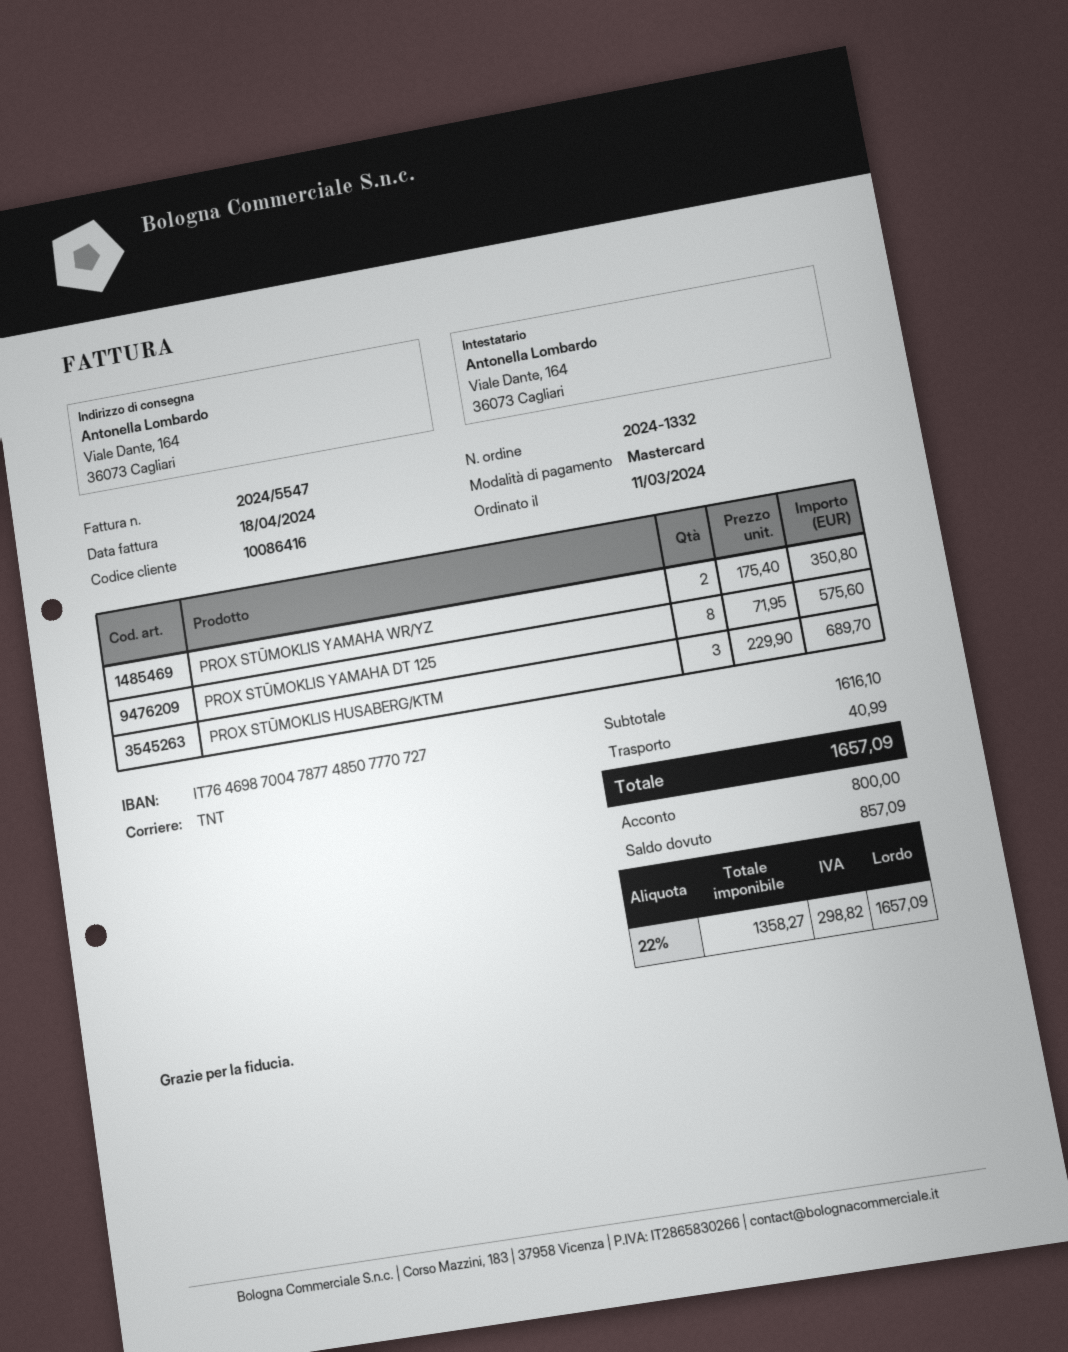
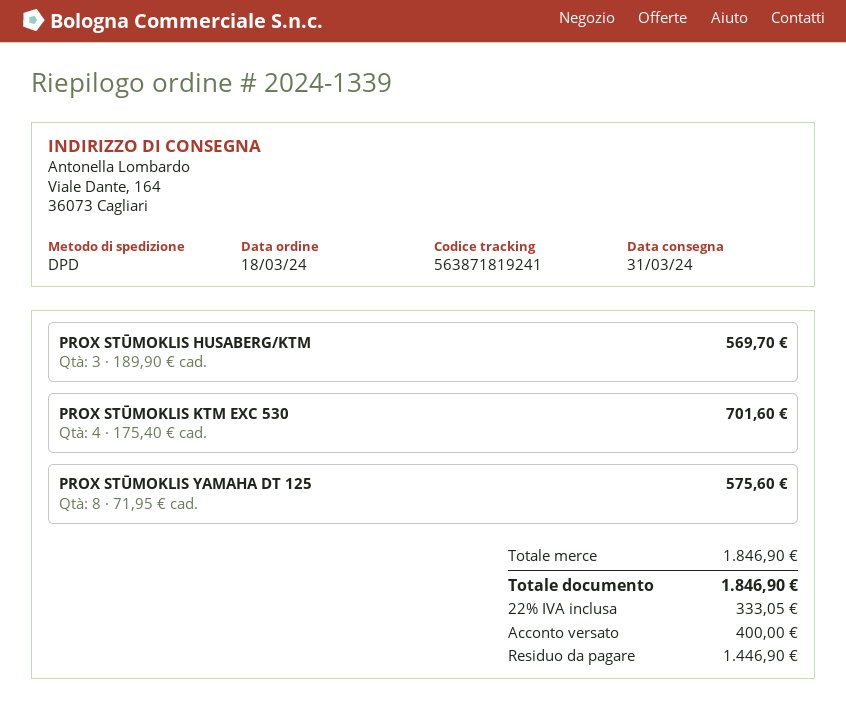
order number: 2024-1332 -> 2024-1339
order date: 2024-03-11 -> 2024-03-18
shipping method: TNT -> DPD
PROX STŪMOKLIS YAMAHA WR/YZ: 2 x 175.40 = 350.80 -> none
PROX STŪMOKLIS HUSABERG/KTM: 3 x 229.90 = 689.70 -> 3 x 189.90 = 569.70
PROX STŪMOKLIS KTM EXC 530: none -> 4 x 175.40 = 701.60
subtotal: 1616.10 -> 1846.90
shipping: 40.99 -> none
tax: 22% = 298.82 -> 22% = 333.05
total: 1657.09 -> 1846.90
deposit: 800.00 -> 400.00
balance: 857.09 -> 1446.90

